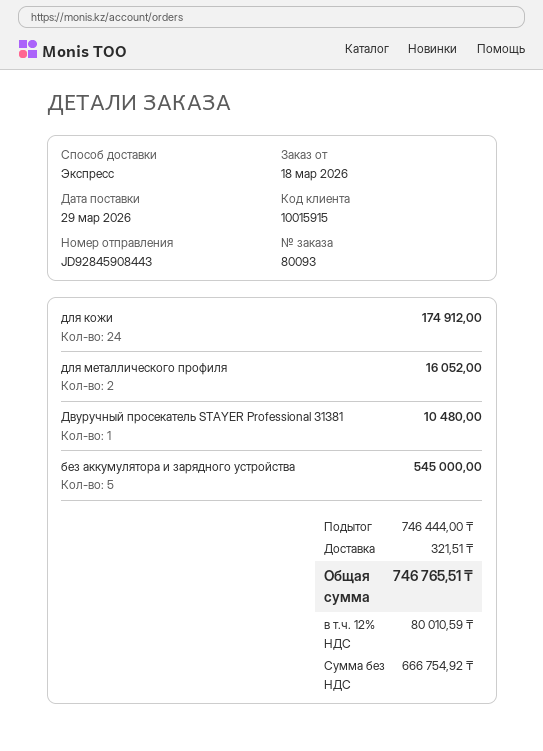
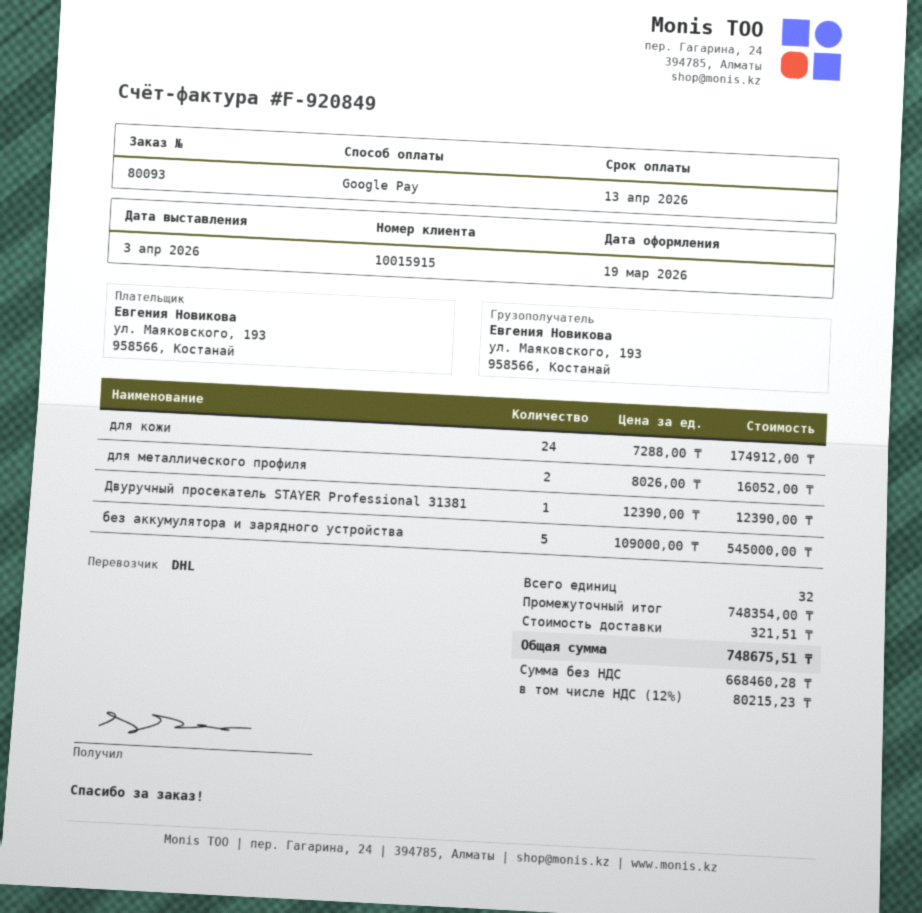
order date: 2026-03-18 -> 2026-03-19
shipping method: express -> DHL
Двуручный просекатель STAYER Professional 31381: 1 for 10480.00 -> 1 for 12390.00
subtotal: 746444.00 -> 748354.00
net: 666754.92 -> 668460.28
tax: 12% = 80010.59 -> 12% = 80215.23
total: 746765.51 -> 748675.51

